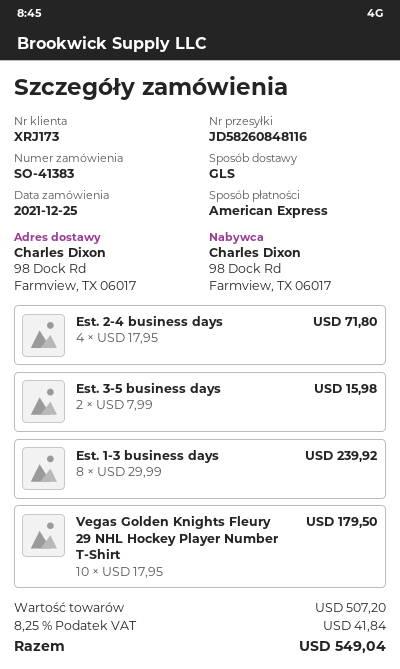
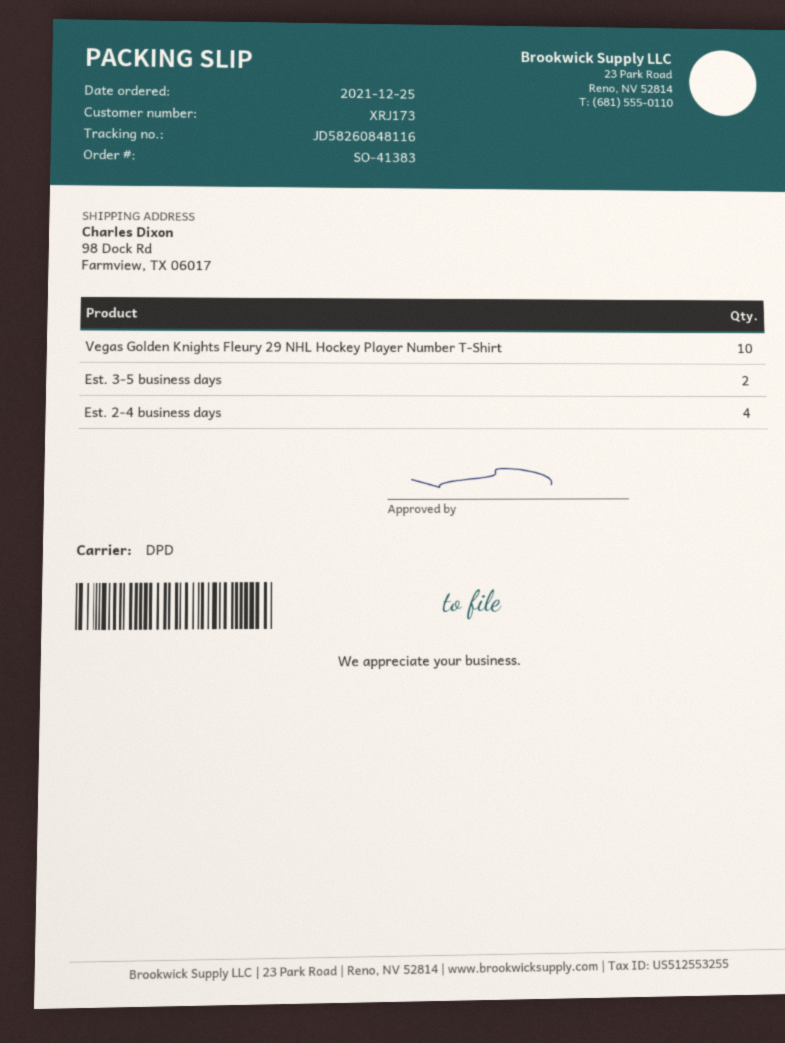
shipping method: GLS -> DPD
Est. 1-3 business days: 8 -> none

